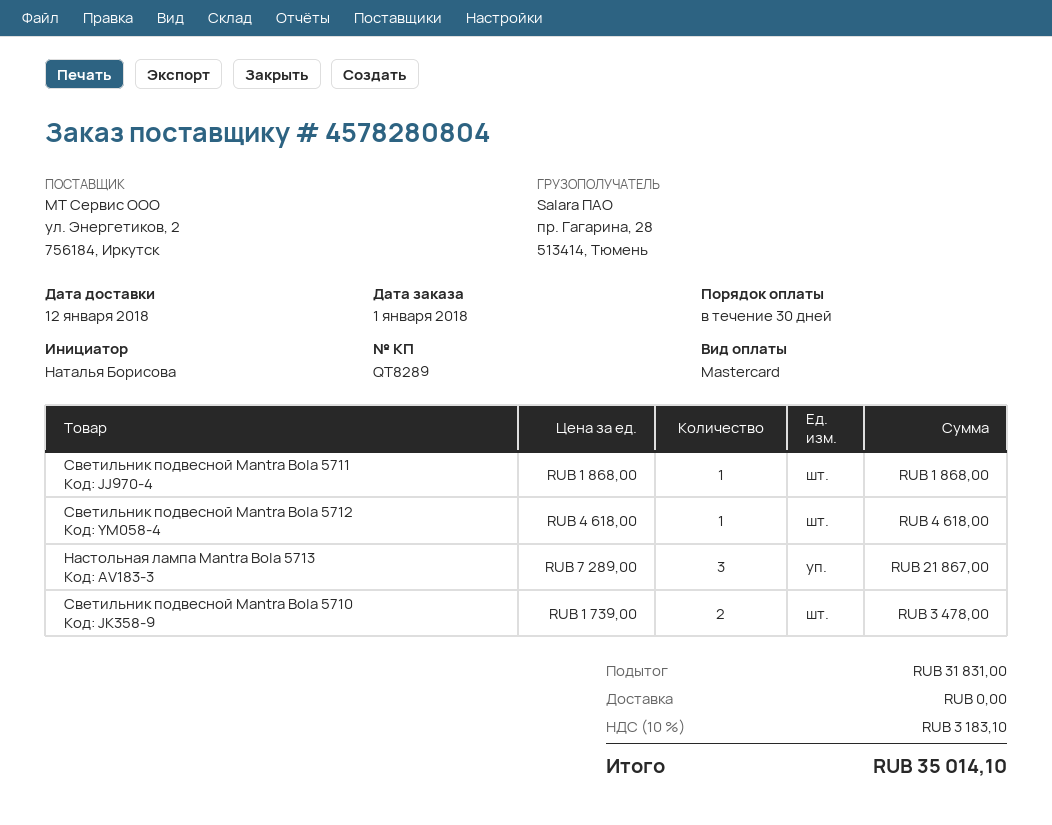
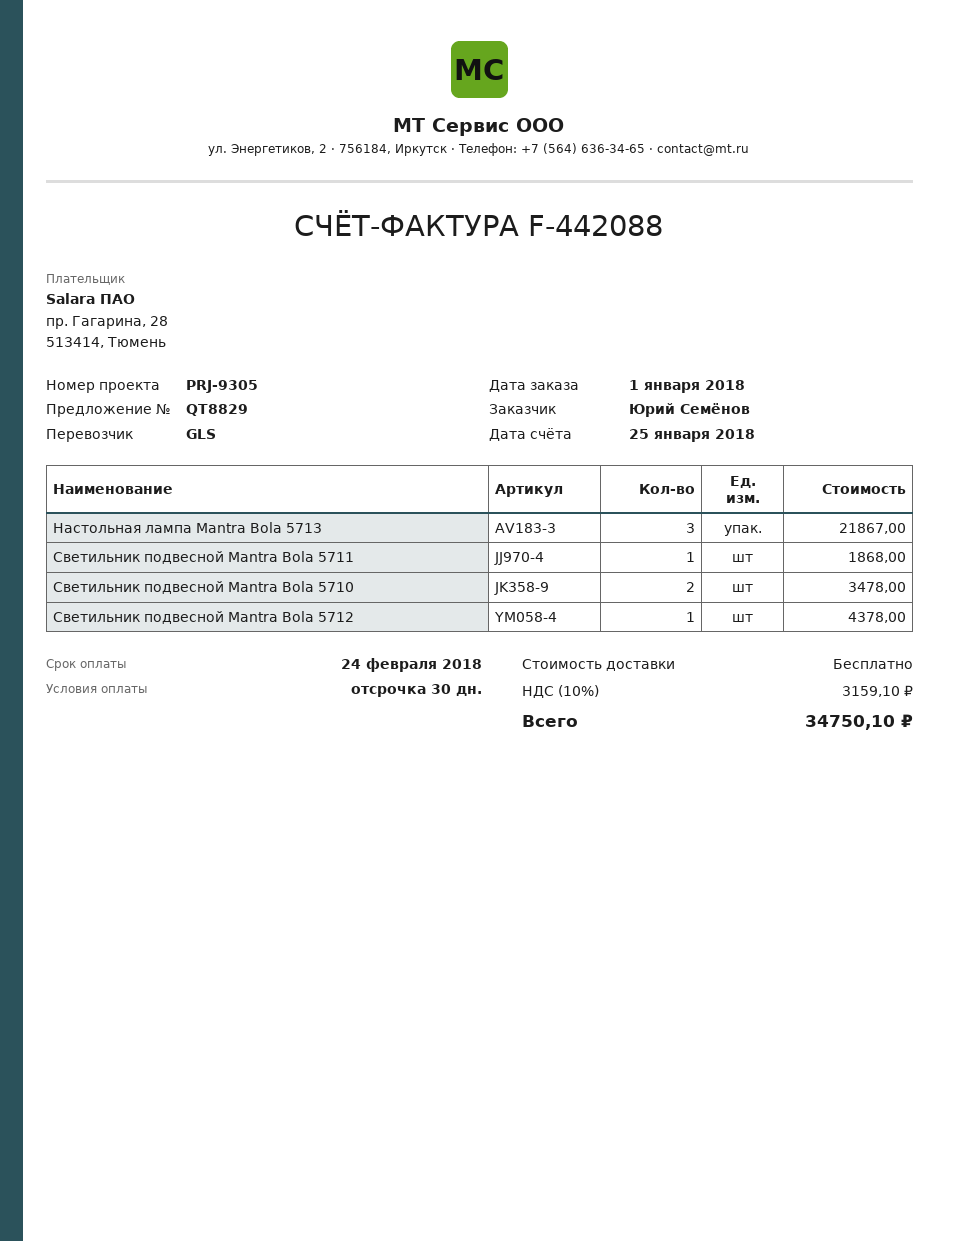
quote number: QT8289 -> QT8829
ordered by: Наталья Борисова -> Юрий Семёнов
Светильник подвесной Mantra Bola 5712: 1 for 4618.00 -> 1 for 4378.00
tax: 10% = 3183.10 -> 10% = 3159.10
total: 35014.10 -> 34750.10

